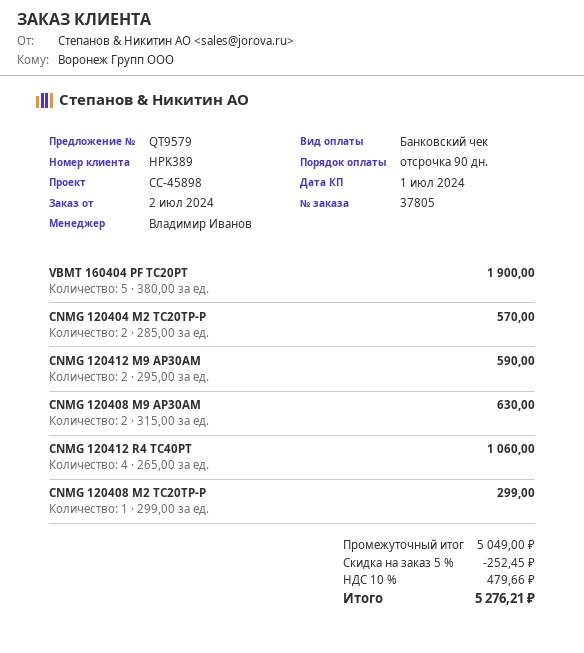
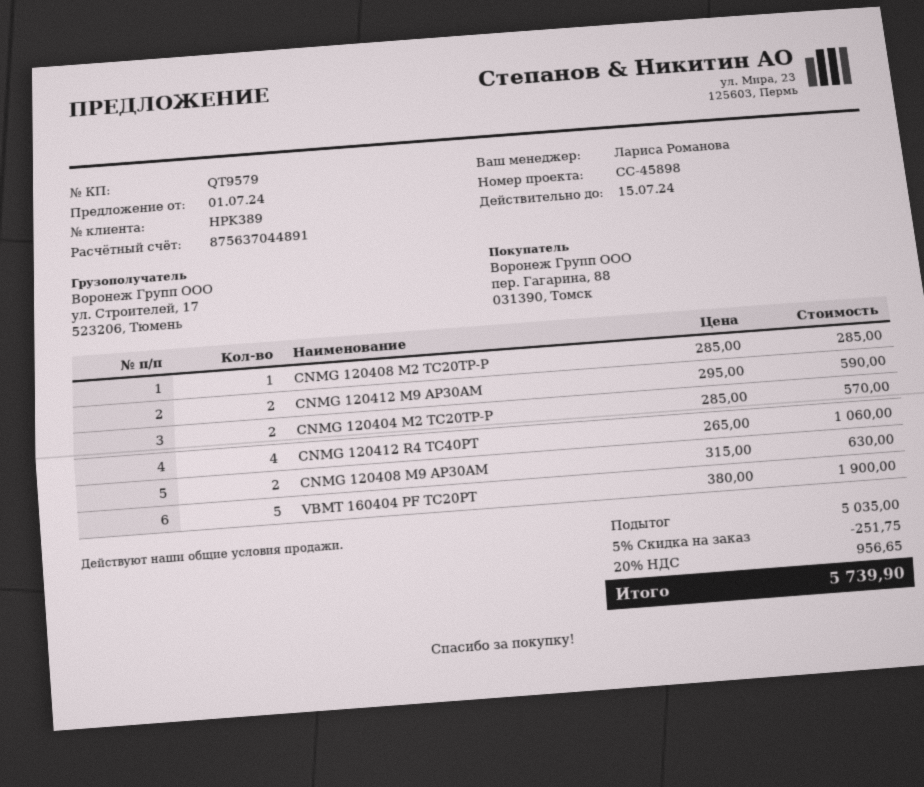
sales rep: Владимир Иванов -> Лариса Романова
CNMG 120408 M2 TC20TP-P: 1 x 299.00 = 299.00 -> 1 x 285.00 = 285.00
subtotal: 5049.00 -> 5035.00
discount: 5% = 252.45 -> 5% = 251.75
tax: 10% = 479.66 -> 20% = 956.65
total: 5276.21 -> 5739.90

